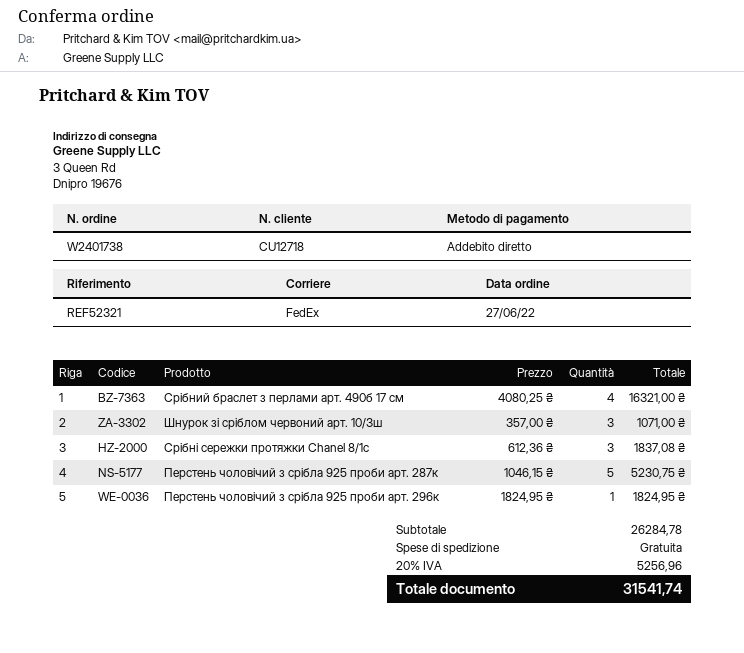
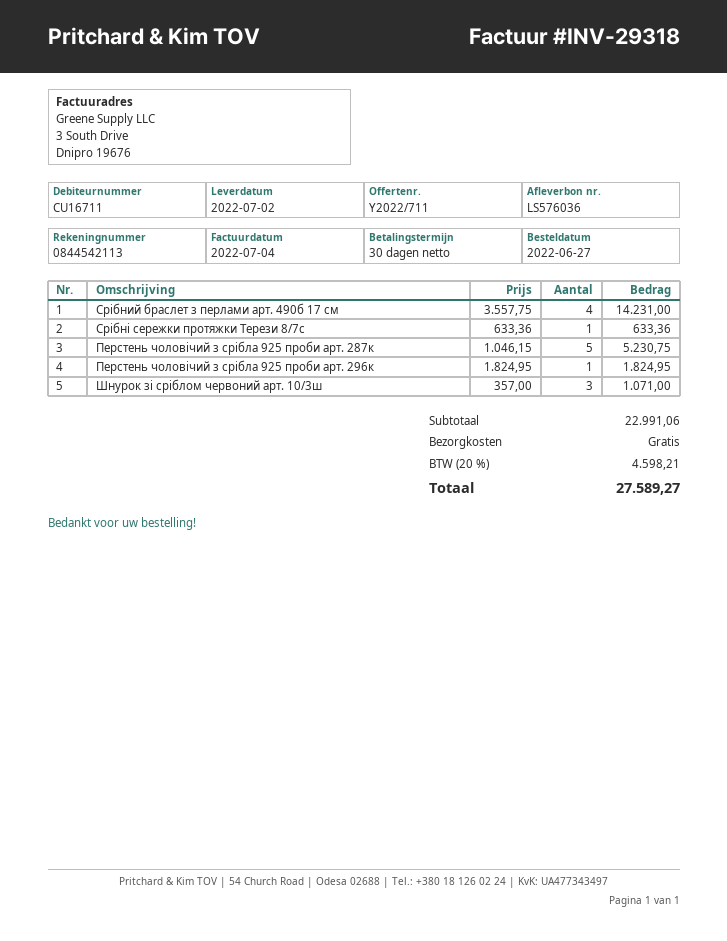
customer number: CU12718 -> CU16711
Срібний браслет з перлами арт. 490б 17 см: 4 x 4080.25 = 16321.00 -> 4 x 3557.75 = 14231.00
Срібні сережки протяжки Сhanel 8/1с: 3 x 612.36 = 1837.08 -> none
Срібні сережки протяжки Терези 8/7с: none -> 1 x 633.36 = 633.36
subtotal: 26284.78 -> 22991.06
tax: 20% = 5256.96 -> 20% = 4598.21
total: 31541.74 -> 27589.27

